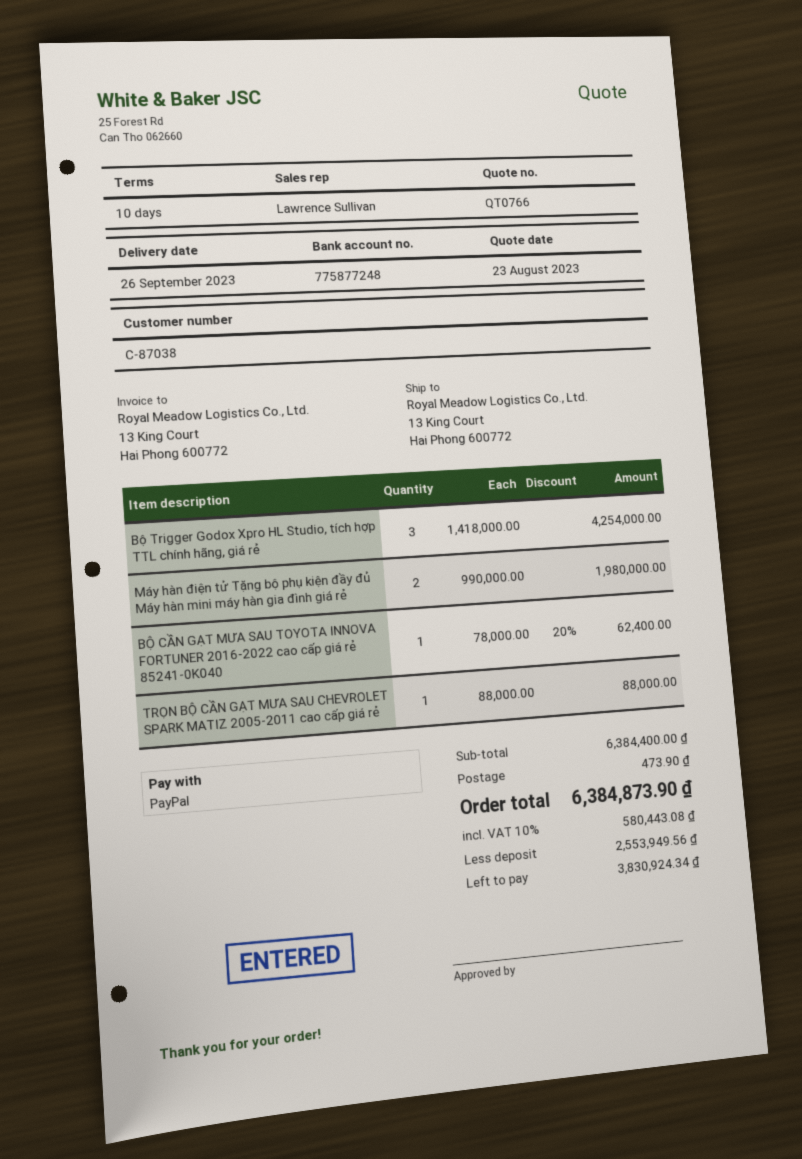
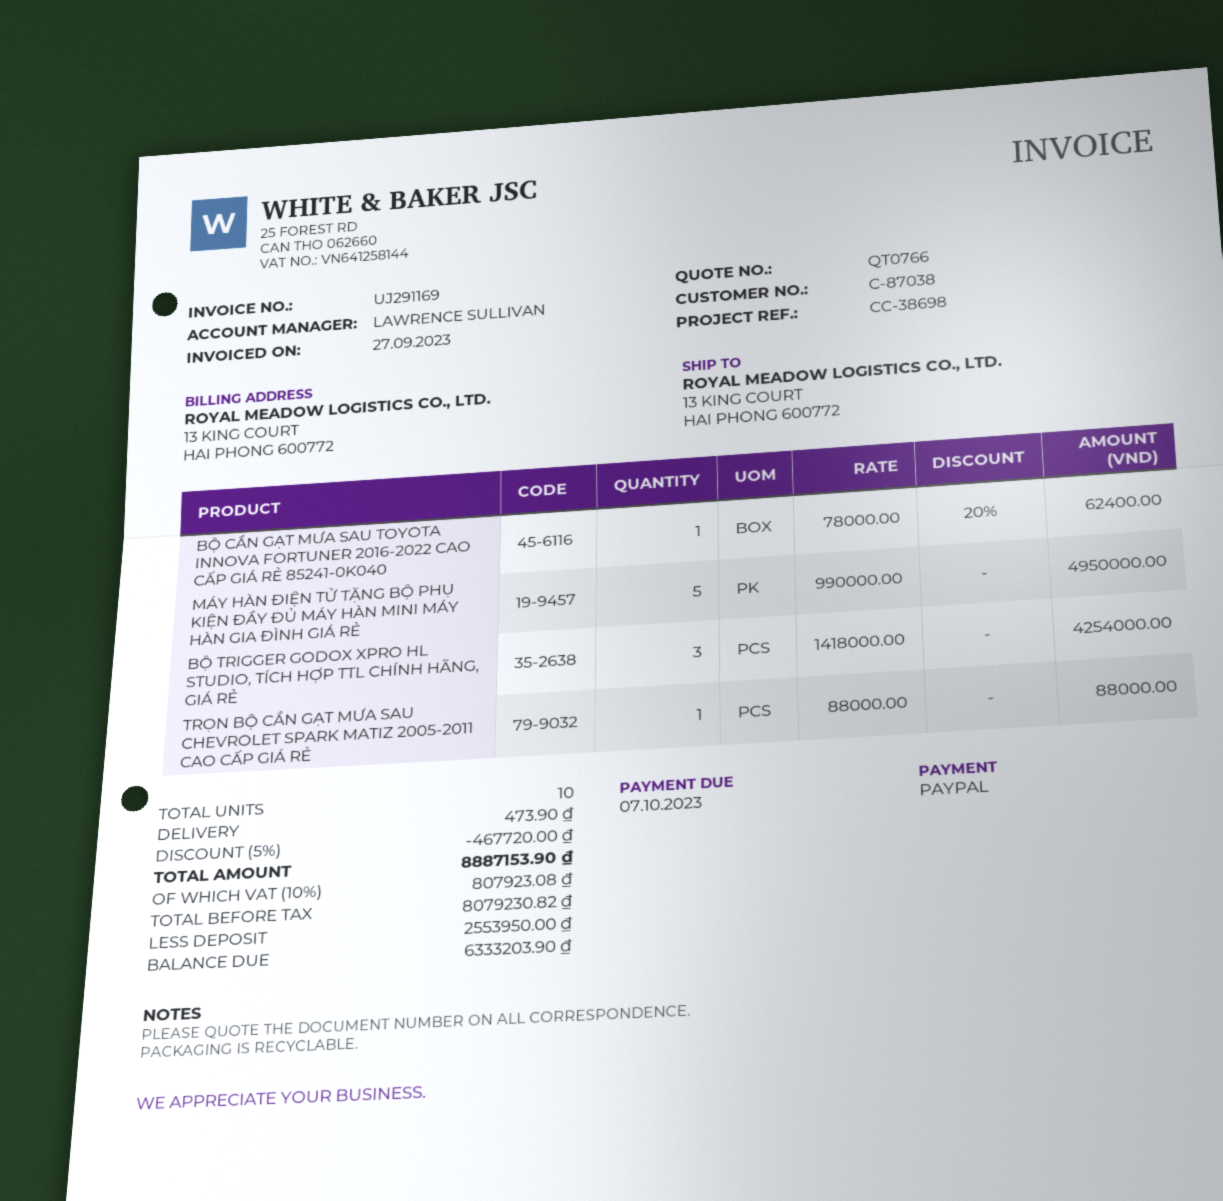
Máy hàn điện tử Tặng bộ phụ kiện đầy đủ Máy hàn mini máy hàn gia đình giá rẻ: 2 x 990000.00 = 1980000.00 -> 5 x 990000.00 = 4950000.00
discount: none -> 5% = 467720.00
tax: 10% = 580443.08 -> 10% = 807923.08
total: 6384873.90 -> 8887153.90
deposit: 2553949.56 -> 2553950.00
balance: 3830924.34 -> 6333203.90

